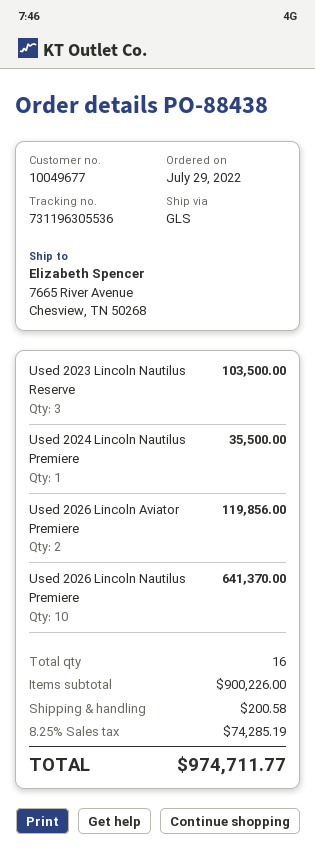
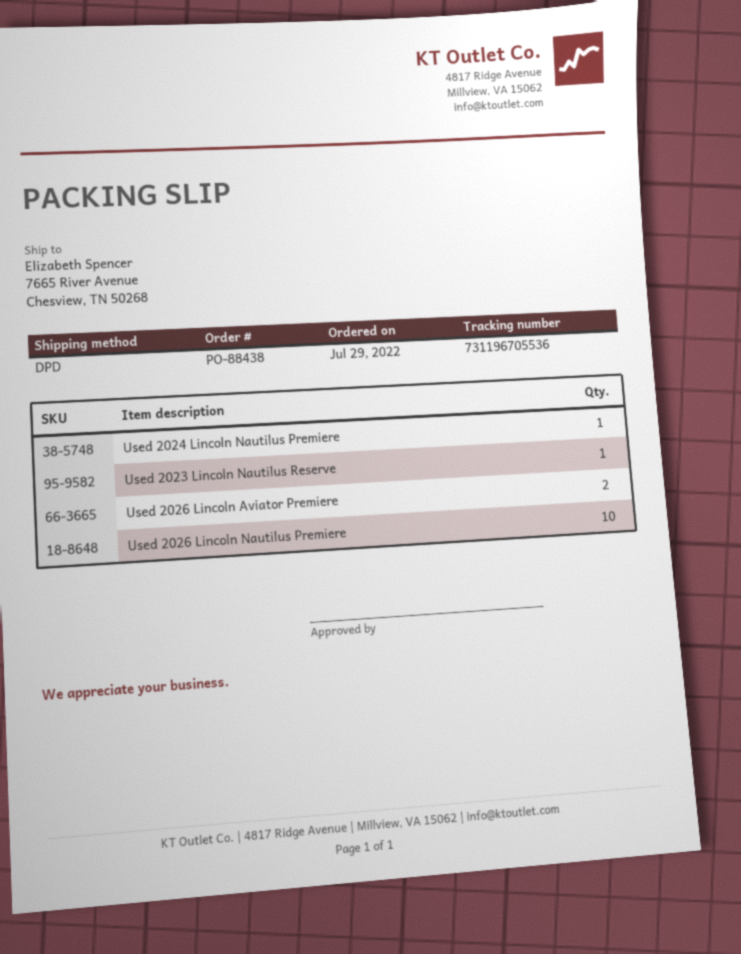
shipping method: GLS -> DPD
tracking number: 731196305536 -> 731196705536
Used 2023 Lincoln Nautilus Reserve: 3 -> 1

